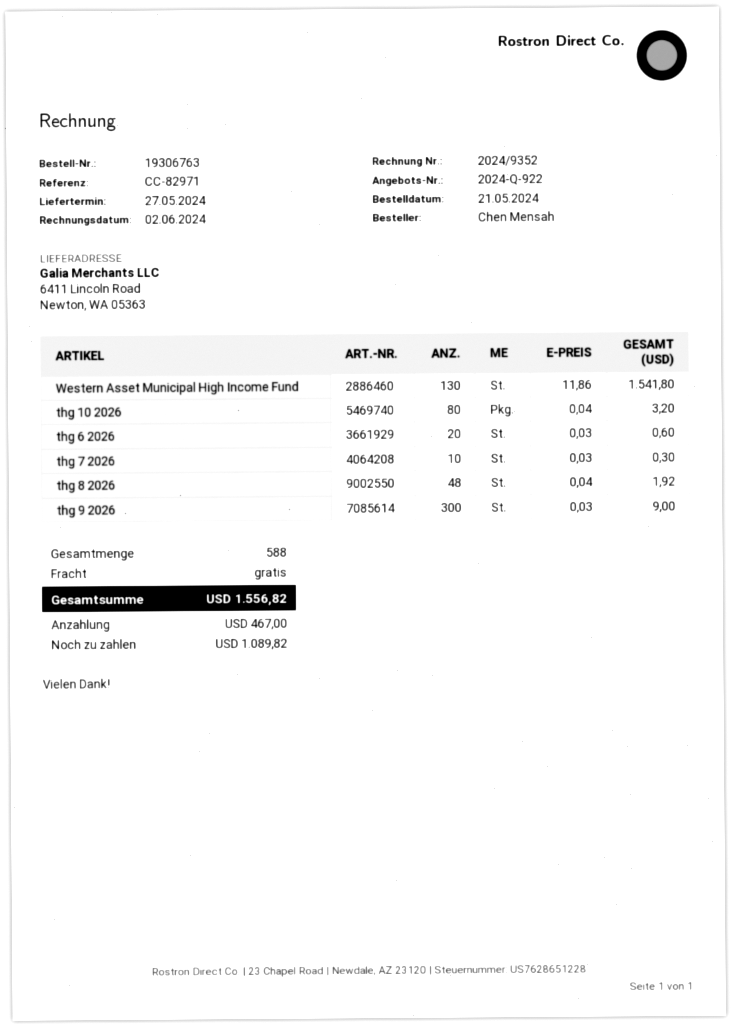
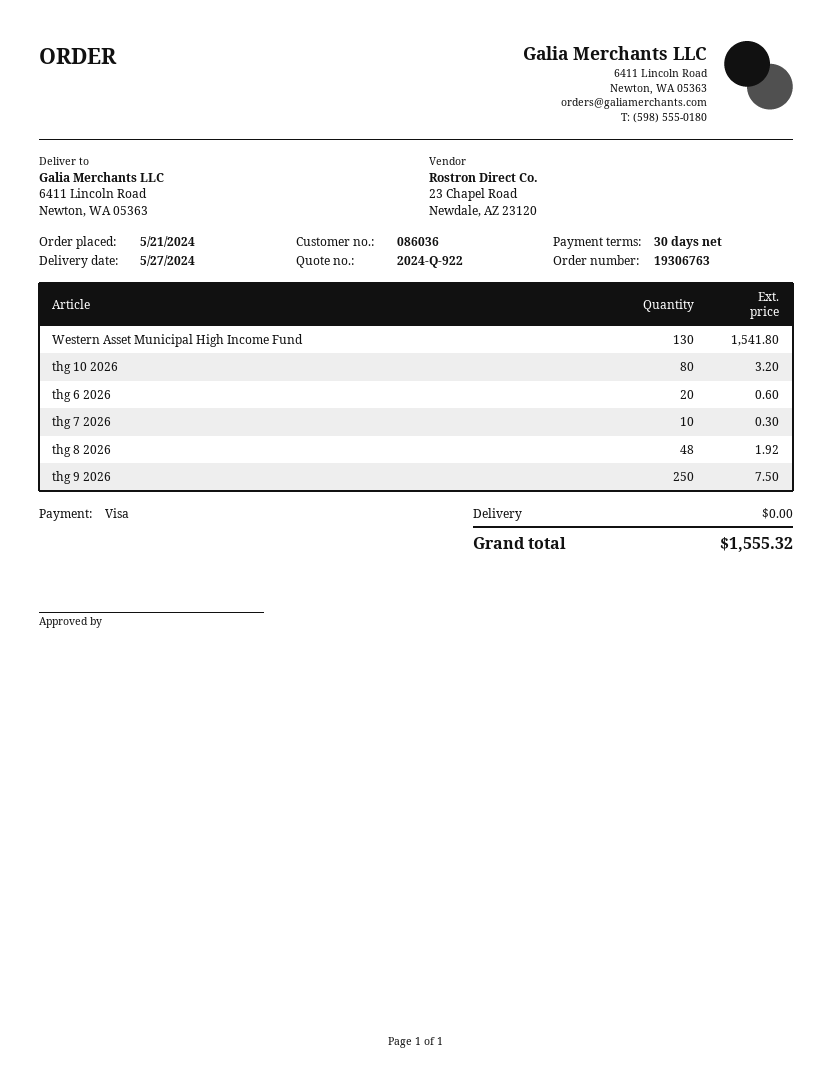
thg 9 2026: 300 for 9.00 -> 250 for 7.50
total: 1556.82 -> 1555.32

